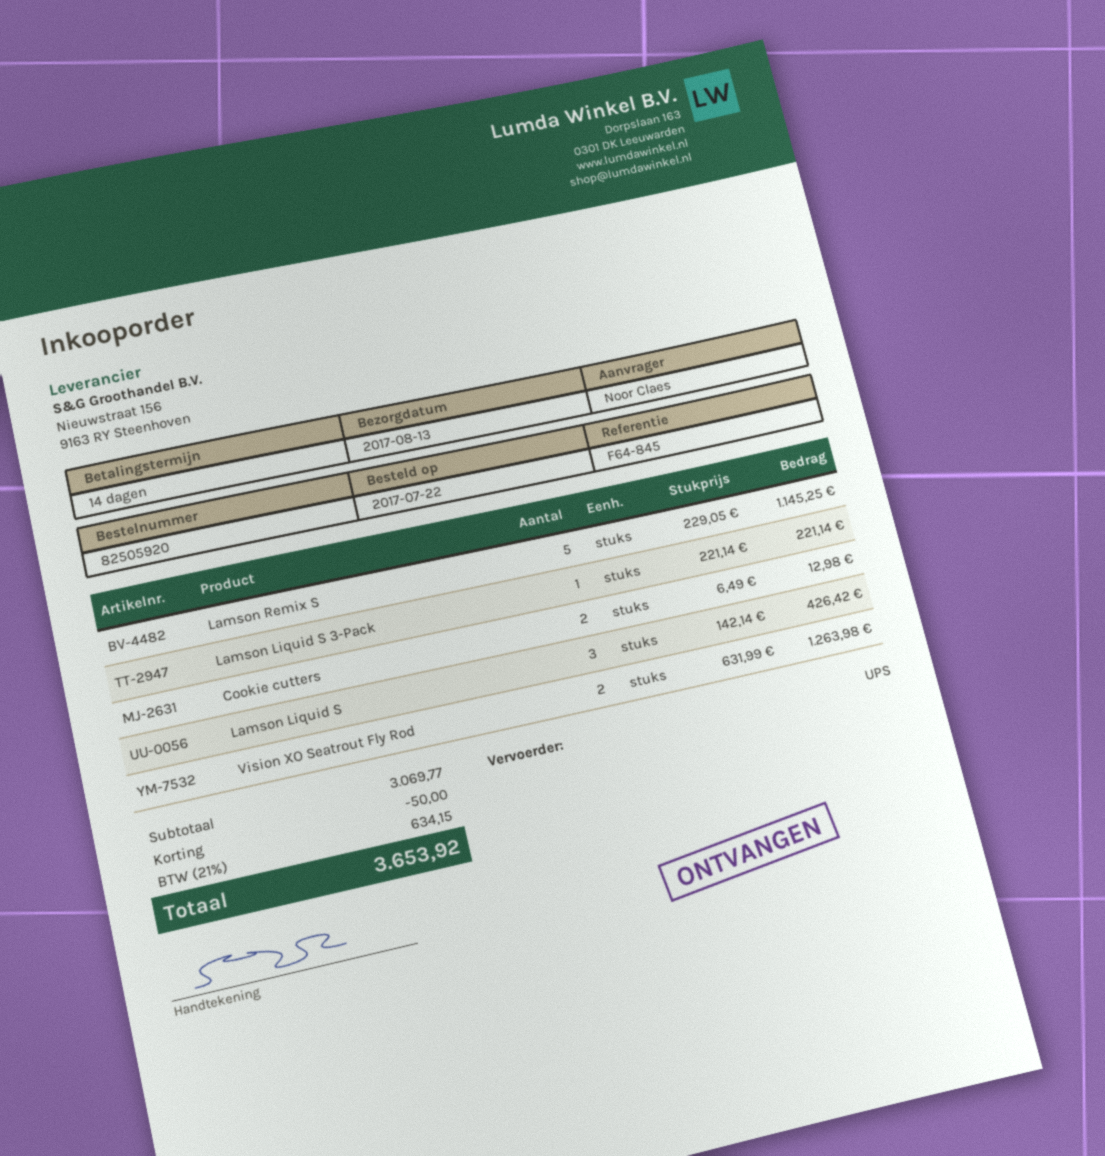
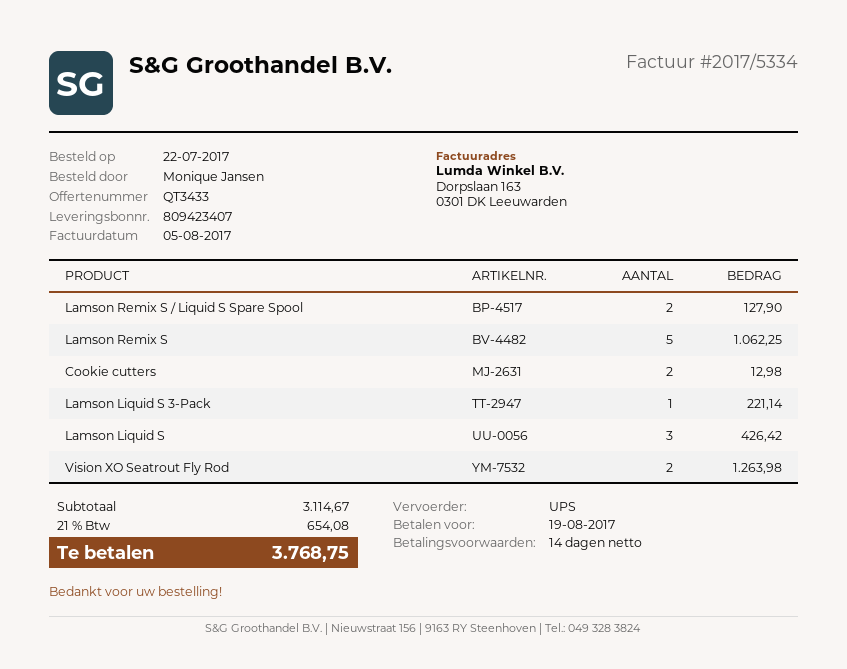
ordered by: Noor Claes -> Monique Jansen
Lamson Remix S: 5 for 1145.25 -> 5 for 1062.25
Lamson Remix S / Liquid S Spare Spool: none -> 2 for 127.90
subtotal: 3069.77 -> 3114.67
discount: 50.00 -> none
tax: 21% = 634.15 -> 21% = 654.08
total: 3653.92 -> 3768.75

